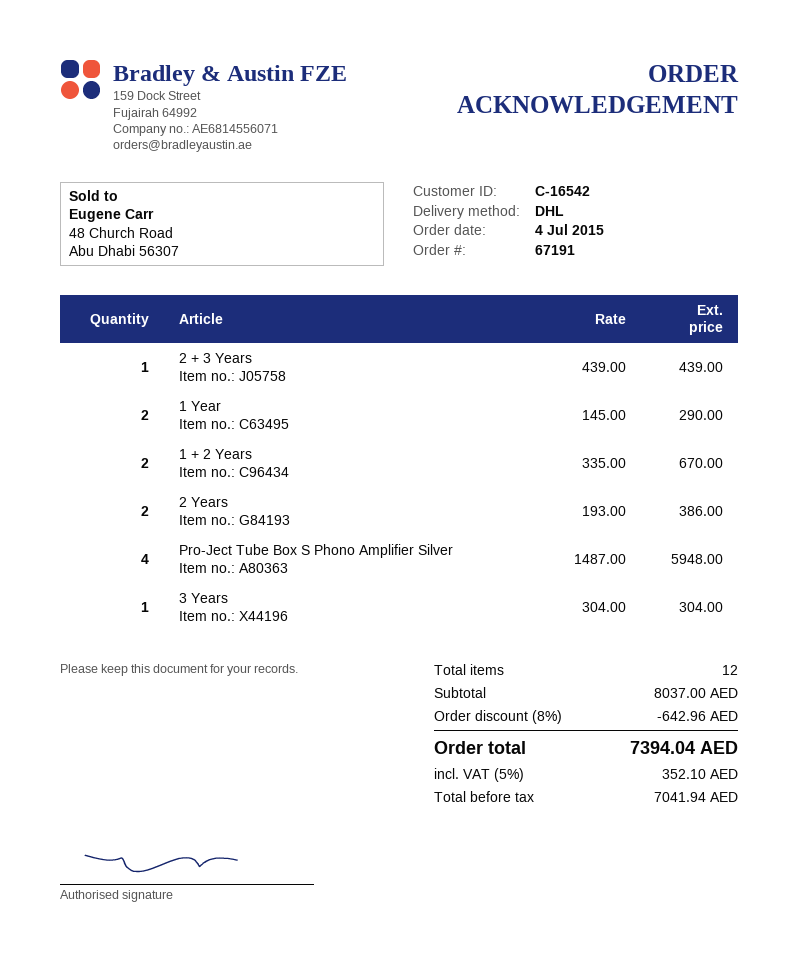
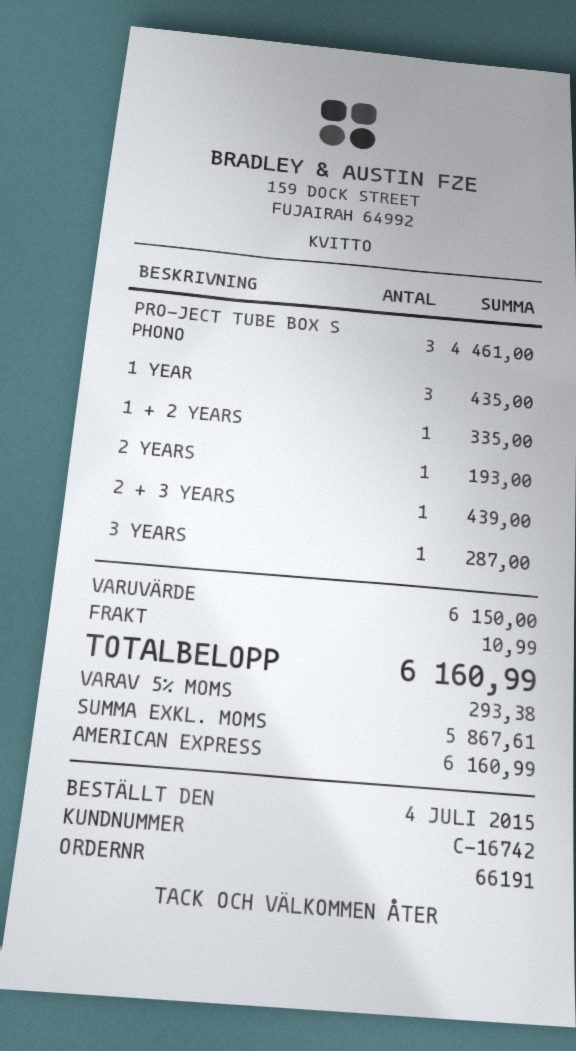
order number: 67191 -> 66191
customer number: C-16542 -> C-16742
1 Year: 2 for 290.00 -> 3 for 435.00
1 + 2 Years: 2 for 670.00 -> 1 for 335.00
2 Years: 2 for 386.00 -> 1 for 193.00
Pro-Ject Tube Box S Phono Amplifier Silver: 4 for 5948.00 -> 3 for 4461.00
3 Years: 1 for 304.00 -> 1 for 287.00
subtotal: 8037.00 -> 6150.00
discount: 8% = 642.96 -> none
shipping: none -> 10.99
net: 7041.94 -> 5867.61
tax: 5% = 352.10 -> 5% = 293.38
total: 7394.04 -> 6160.99

